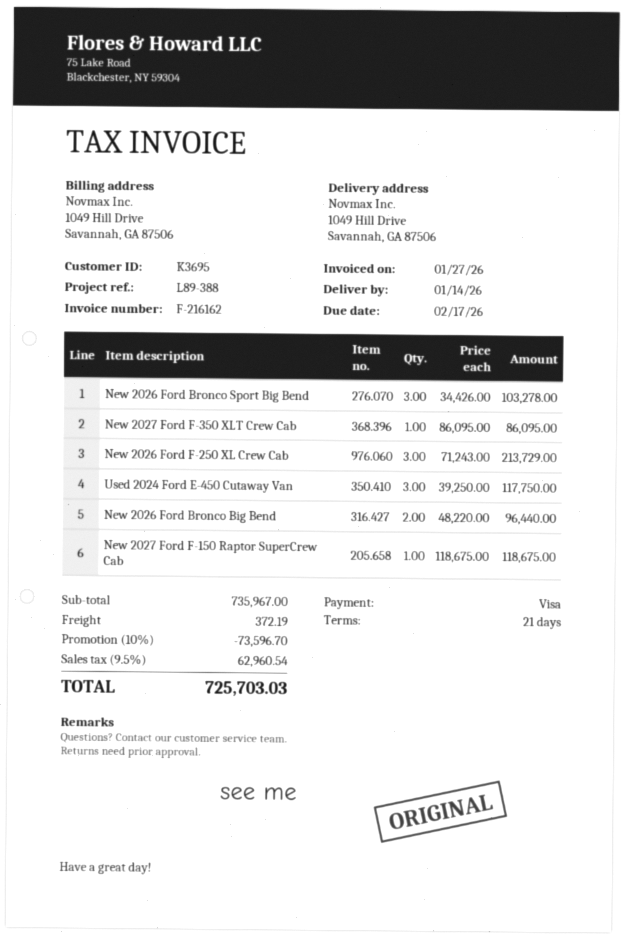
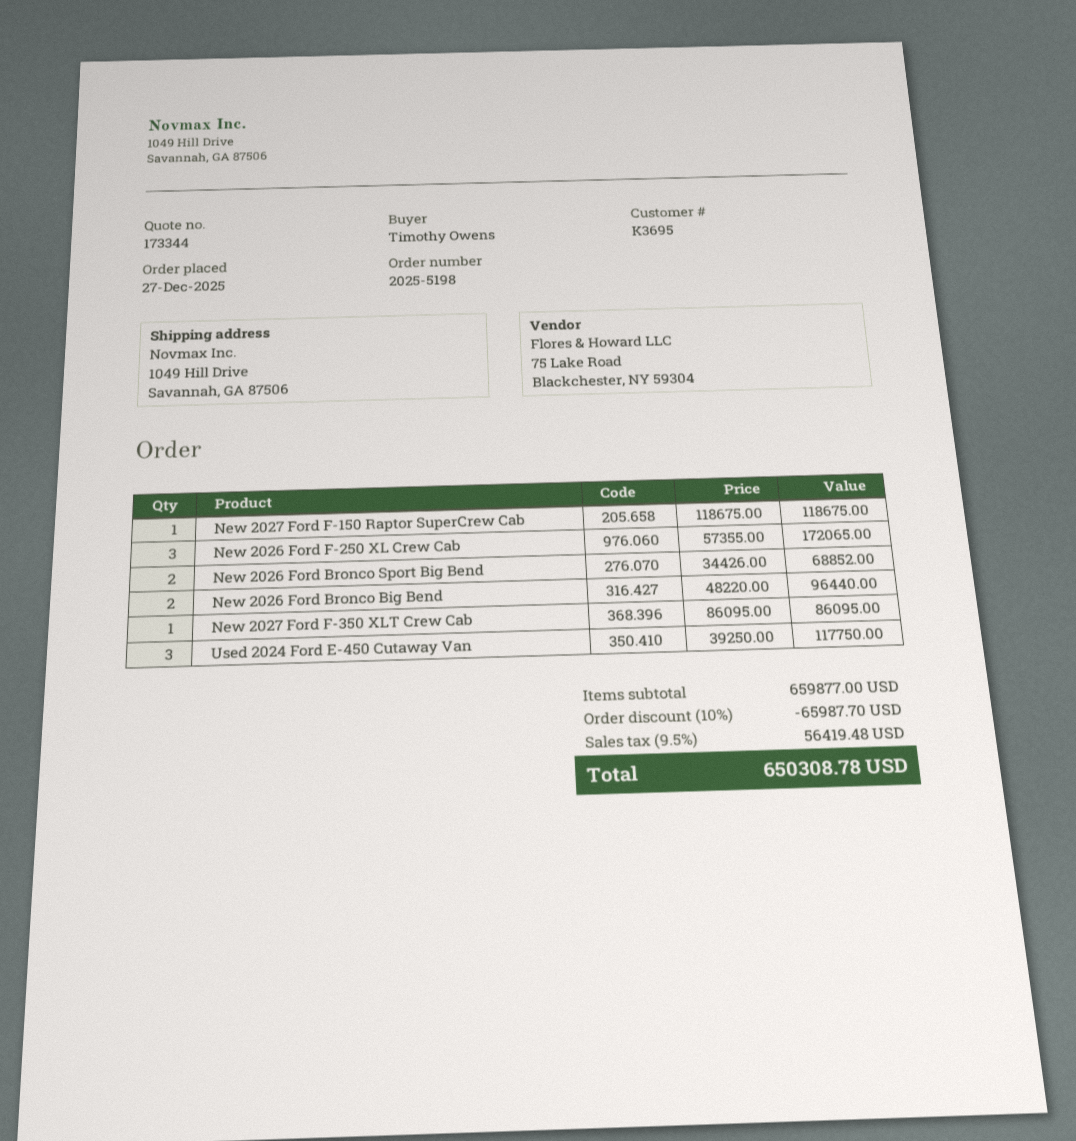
New 2026 Ford Bronco Sport Big Bend: 3 x 34426.00 = 103278.00 -> 2 x 34426.00 = 68852.00
New 2026 Ford F-250 XL Crew Cab: 3 x 71243.00 = 213729.00 -> 3 x 57355.00 = 172065.00
subtotal: 735967.00 -> 659877.00
discount: 10% = 73596.70 -> 10% = 65987.70
shipping: 372.19 -> none
tax: 9.5% = 62960.54 -> 9.5% = 56419.48
total: 725703.03 -> 650308.78

